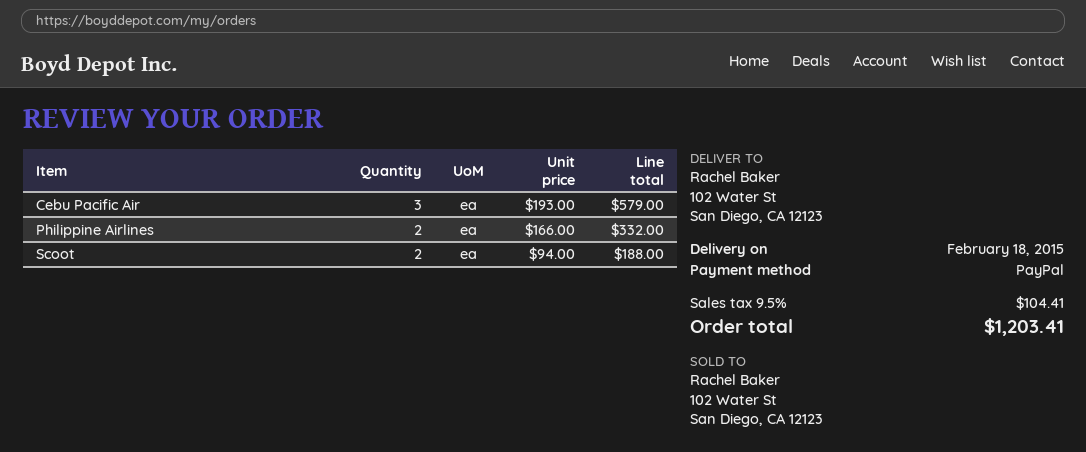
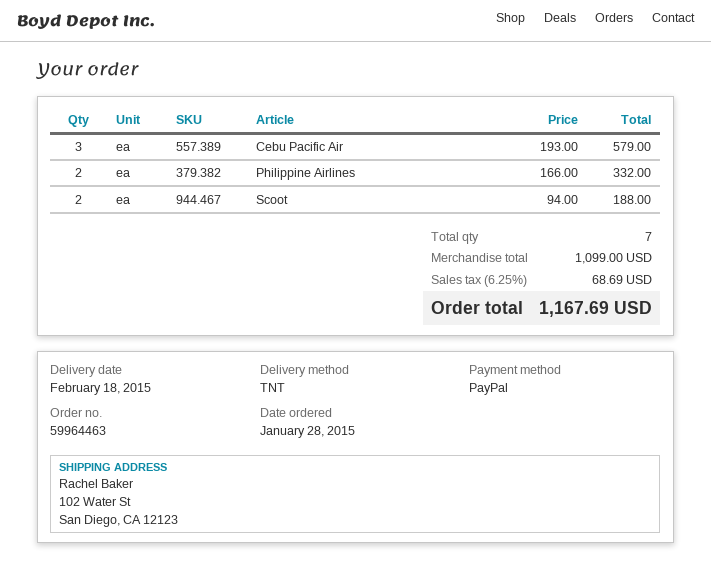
tax: 9.5% = 104.41 -> 6.25% = 68.69
total: 1203.41 -> 1167.69

